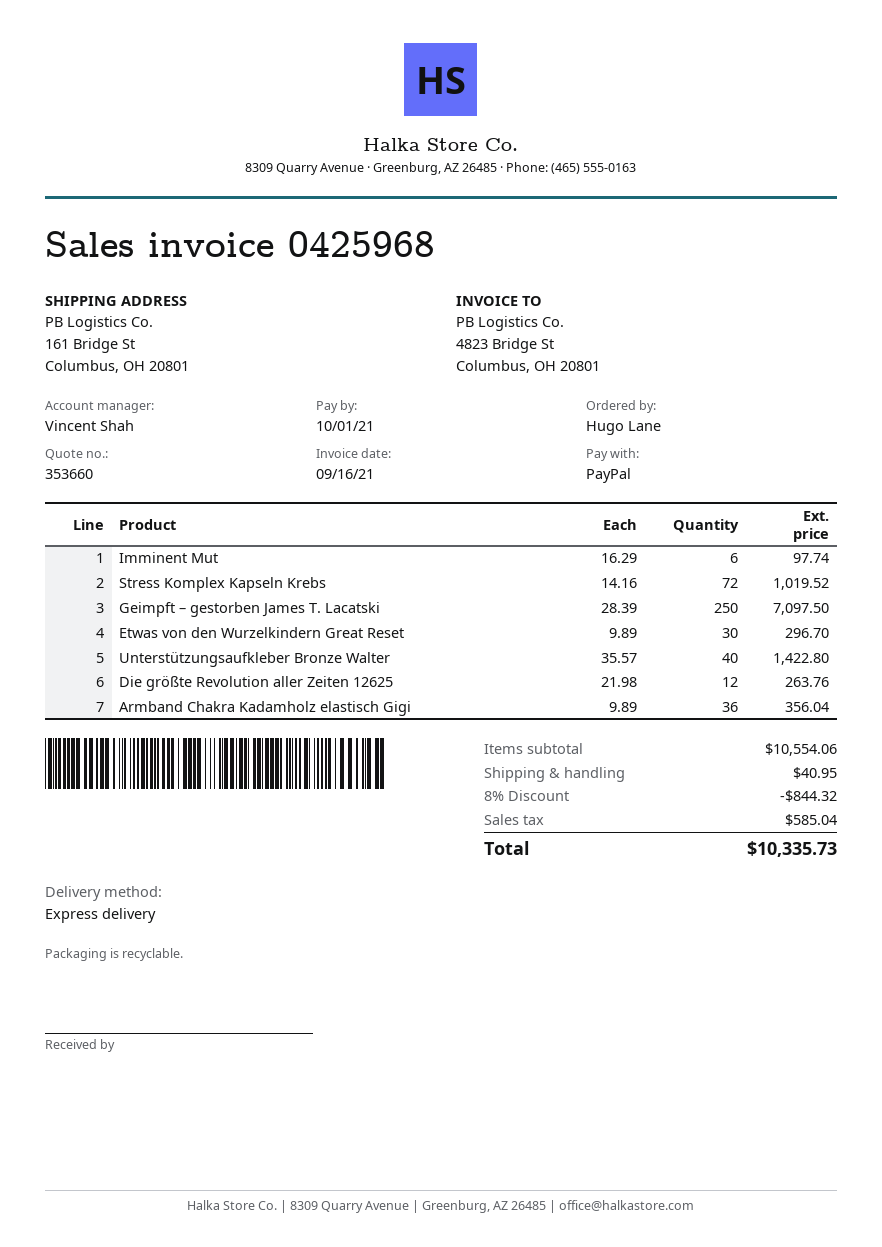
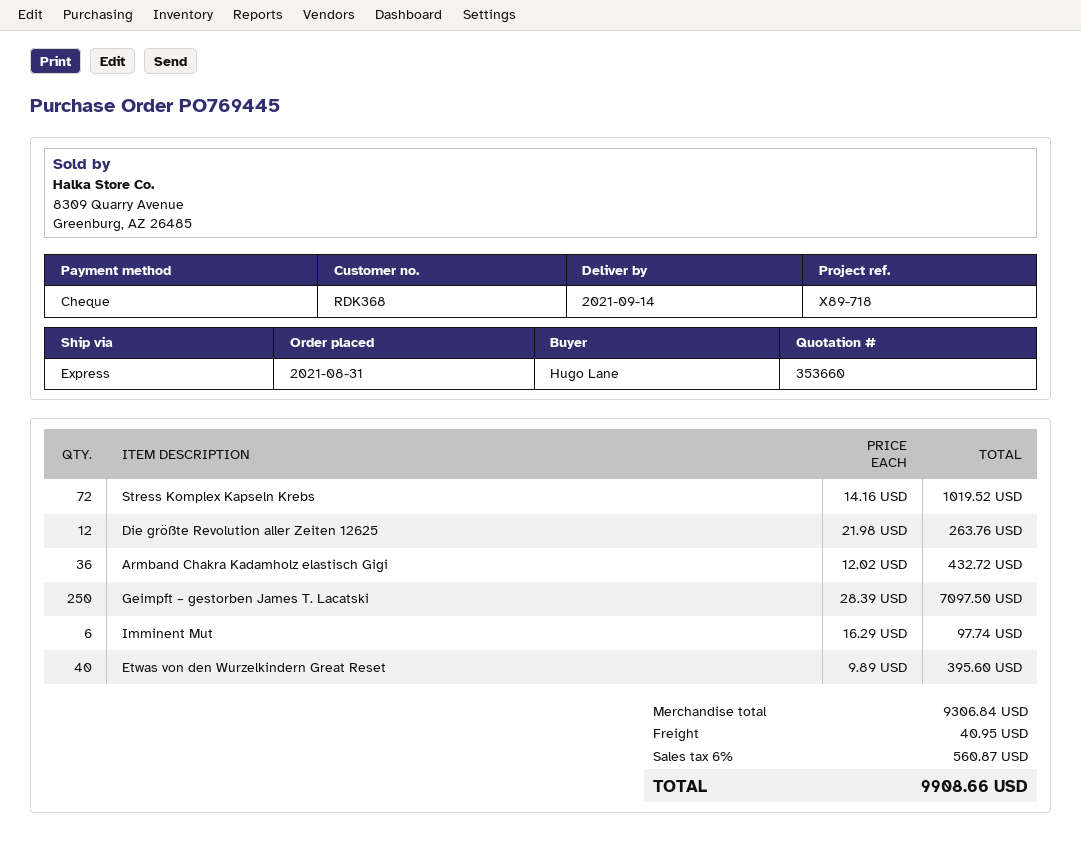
payment method: PayPal -> cheque
Etwas von den Wurzelkindern Great Reset: 30 x 9.89 = 296.70 -> 40 x 9.89 = 395.60
Unterstützungsaufkleber Bronze Walter: 40 x 35.57 = 1422.80 -> none
Armband Chakra Kadamholz elastisch Gigi: 36 x 9.89 = 356.04 -> 36 x 12.02 = 432.72
subtotal: 10554.06 -> 9306.84
discount: 8% = 844.32 -> none
tax: 585.04 -> 560.87
total: 10335.73 -> 9908.66

